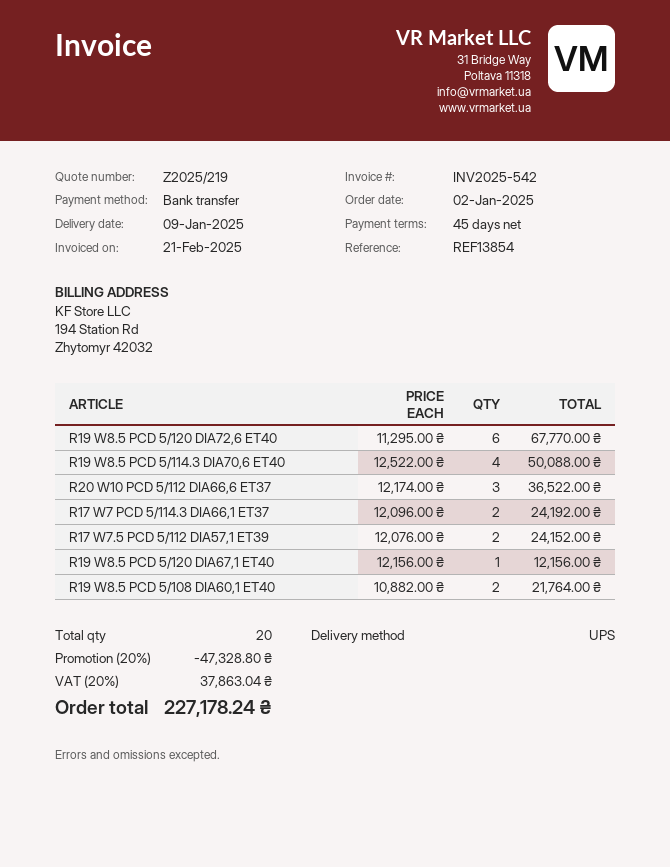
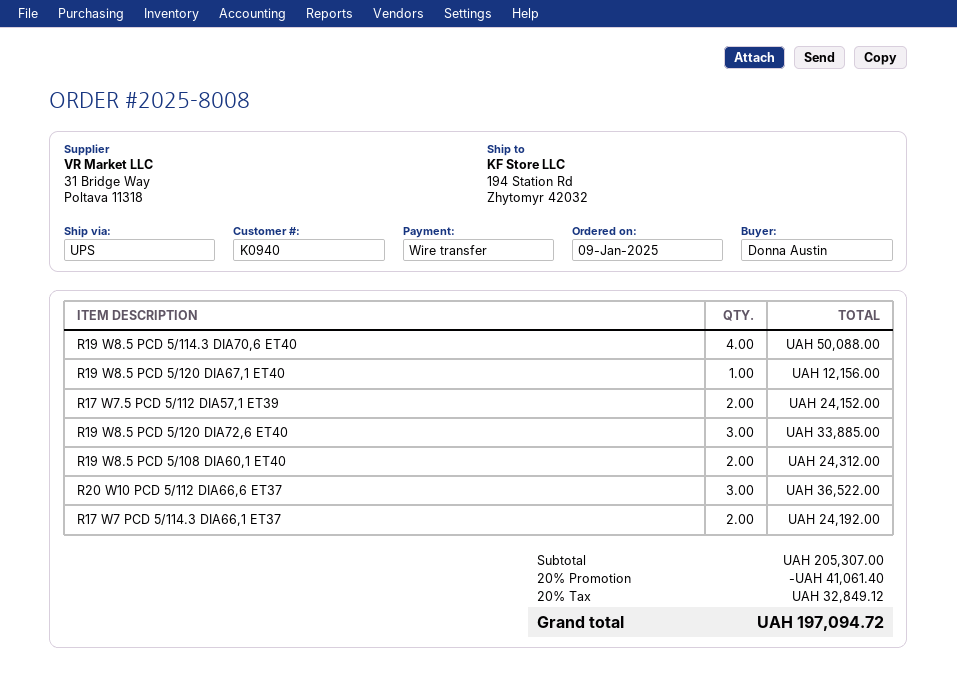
order date: 2025-01-02 -> 2025-01-09
R19 W8.5 PCD 5/120 DIA72,6 ET40: 6 for 67770.00 -> 3 for 33885.00
R19 W8.5 PCD 5/108 DIA60,1 ET40: 2 for 21764.00 -> 2 for 24312.00
discount: 20% = 47328.80 -> 20% = 41061.40
tax: 20% = 37863.04 -> 20% = 32849.12
total: 227178.24 -> 197094.72

